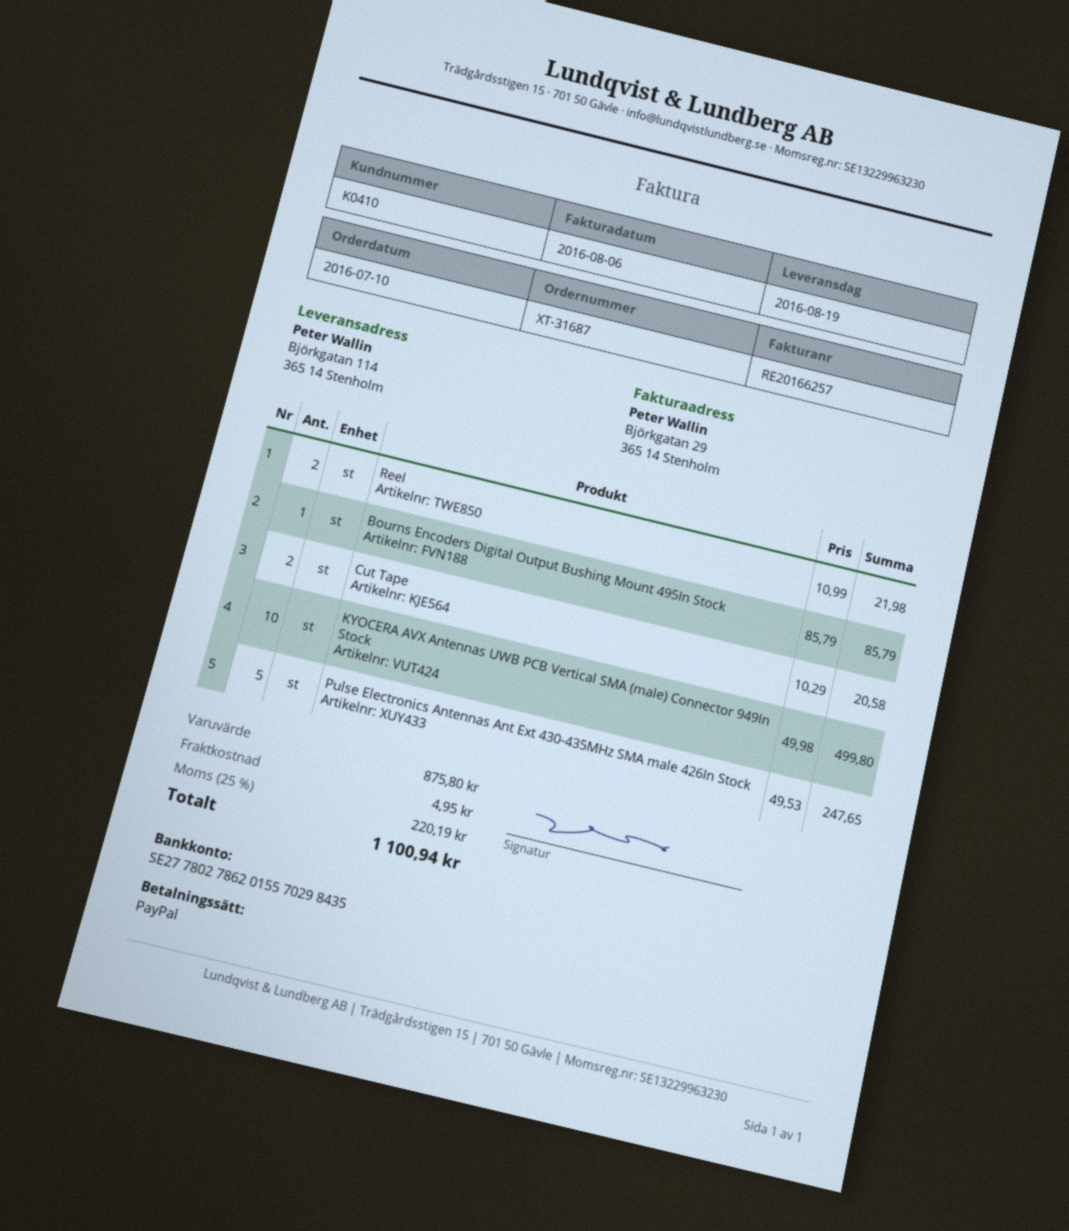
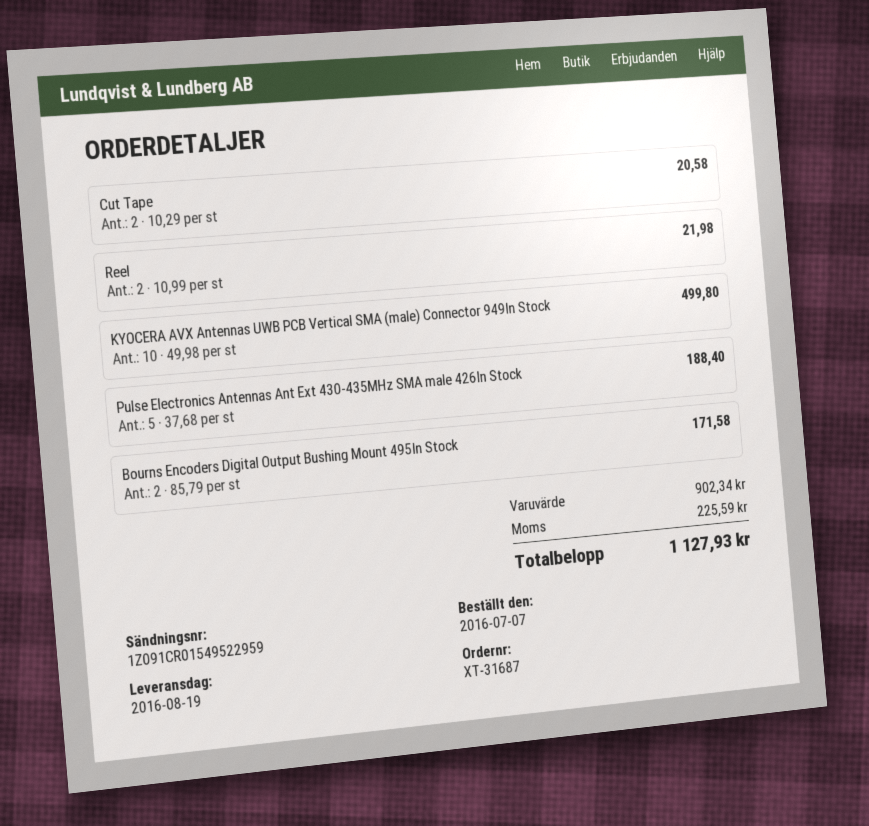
order date: 2016-07-10 -> 2016-07-07
Bourns Encoders Digital Output Bushing Mount 495In Stock: 1 x 85.79 = 85.79 -> 2 x 85.79 = 171.58
Pulse Electronics Antennas Ant Ext 430-435MHz SMA male 426In Stock: 5 x 49.53 = 247.65 -> 5 x 37.68 = 188.40
subtotal: 875.80 -> 902.34
shipping: 4.95 -> none
tax: 220.19 -> 225.59
total: 1100.94 -> 1127.93

